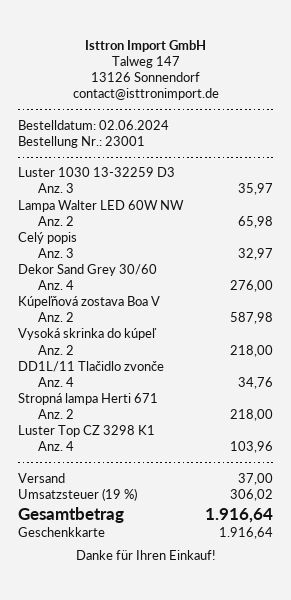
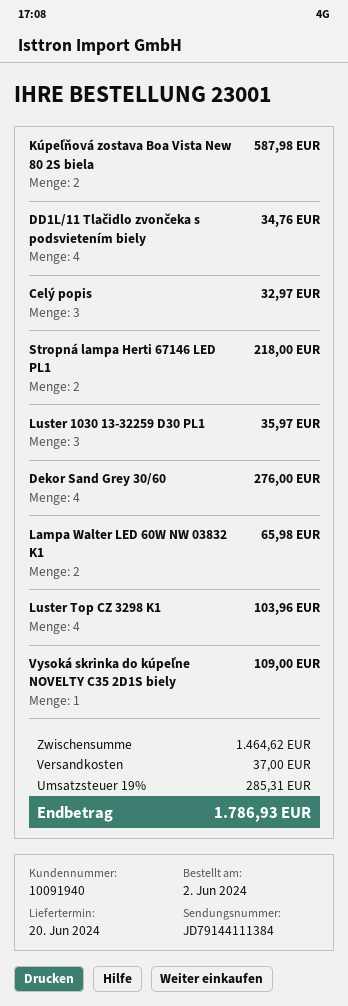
Vysoká skrinka do kúpeľ: 2 for 218.00 -> 1 for 109.00
tax: 19% = 306.02 -> 19% = 285.31
total: 1916.64 -> 1786.93

